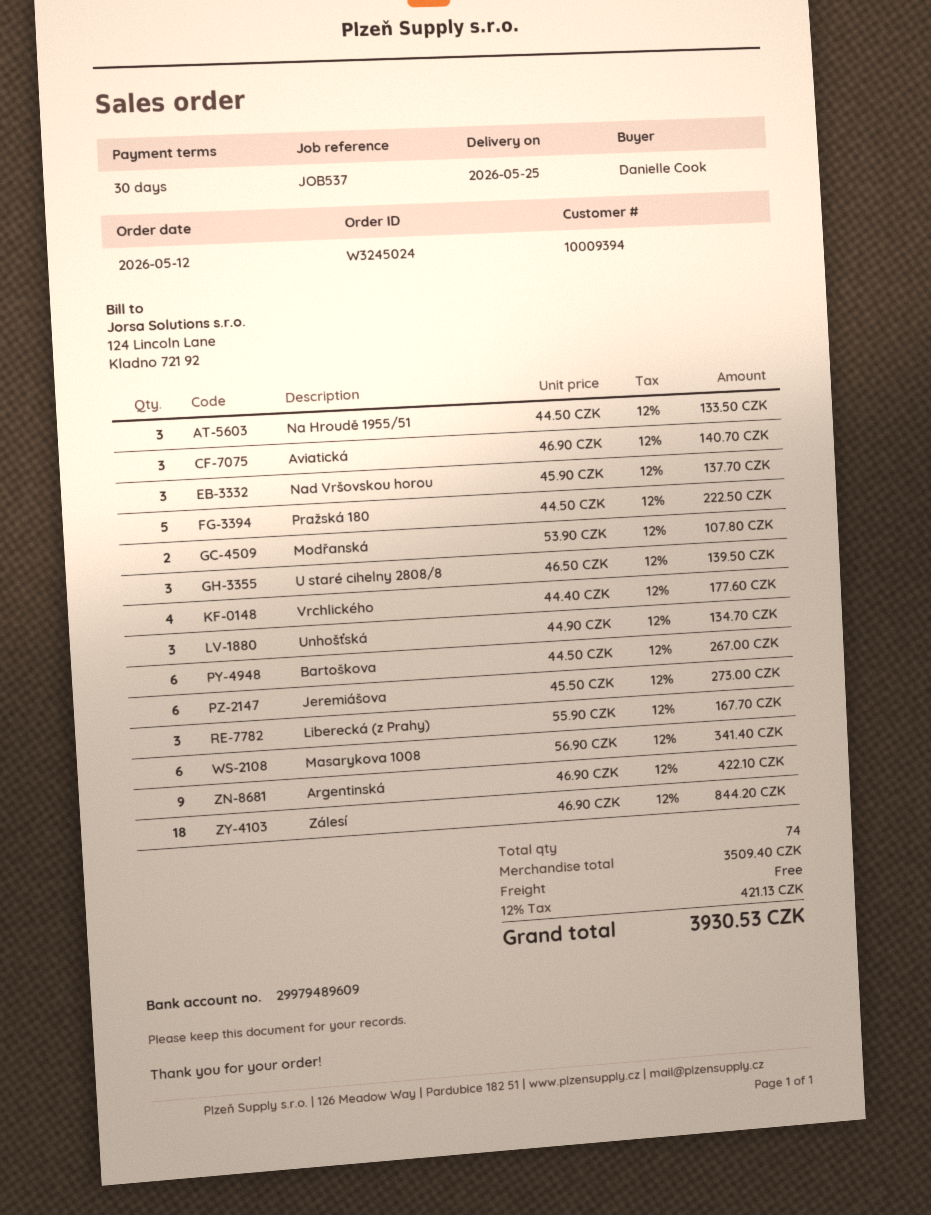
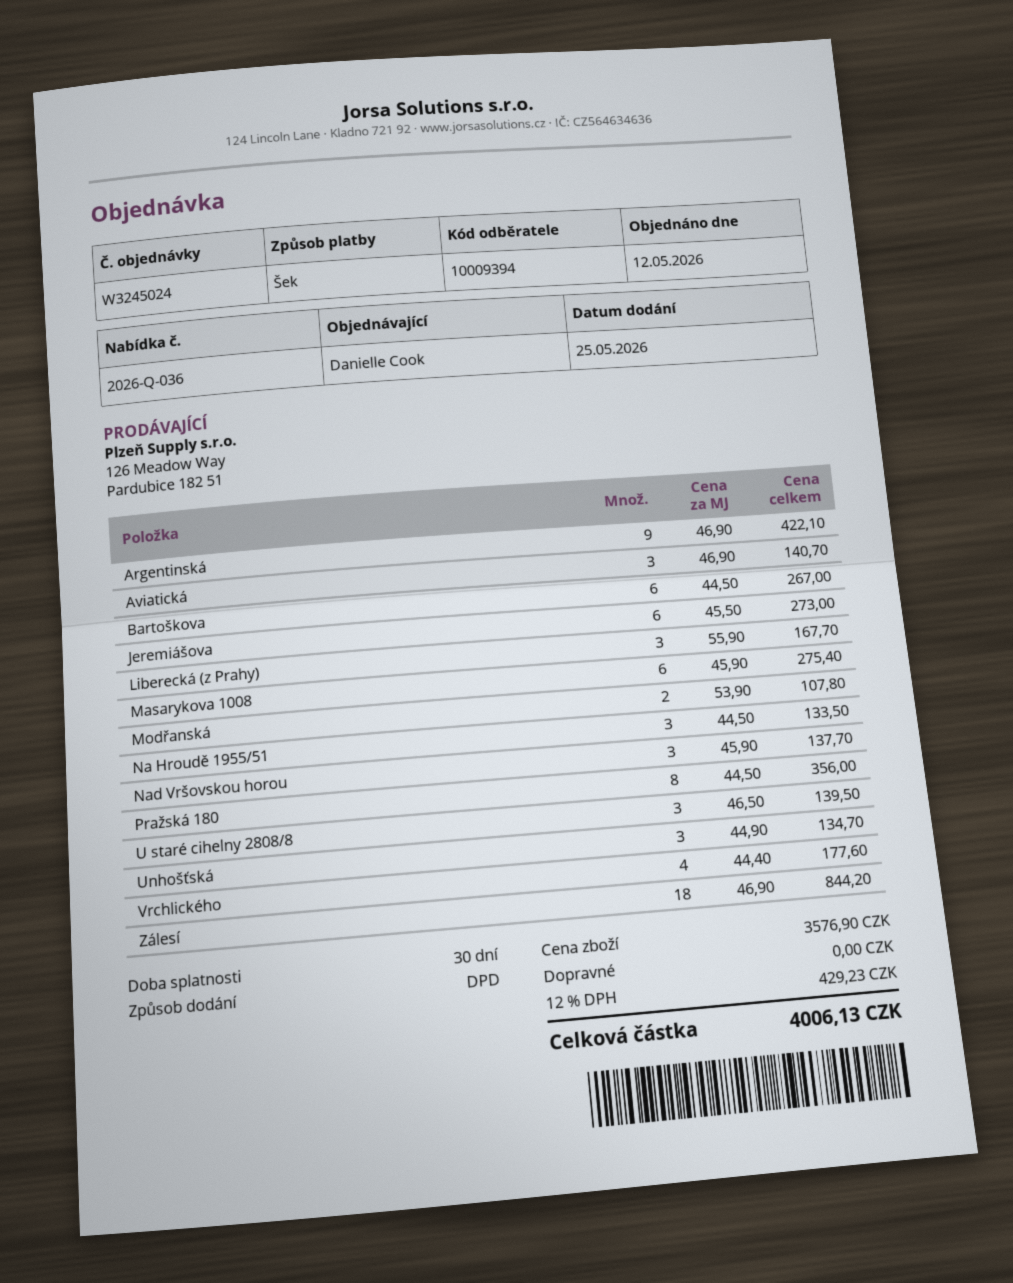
Pražská 180: 5 x 44.50 = 222.50 -> 8 x 44.50 = 356.00
Masarykova 1008: 6 x 56.90 = 341.40 -> 6 x 45.90 = 275.40
subtotal: 3509.40 -> 3576.90
tax: 12% = 421.13 -> 12% = 429.23
total: 3930.53 -> 4006.13

